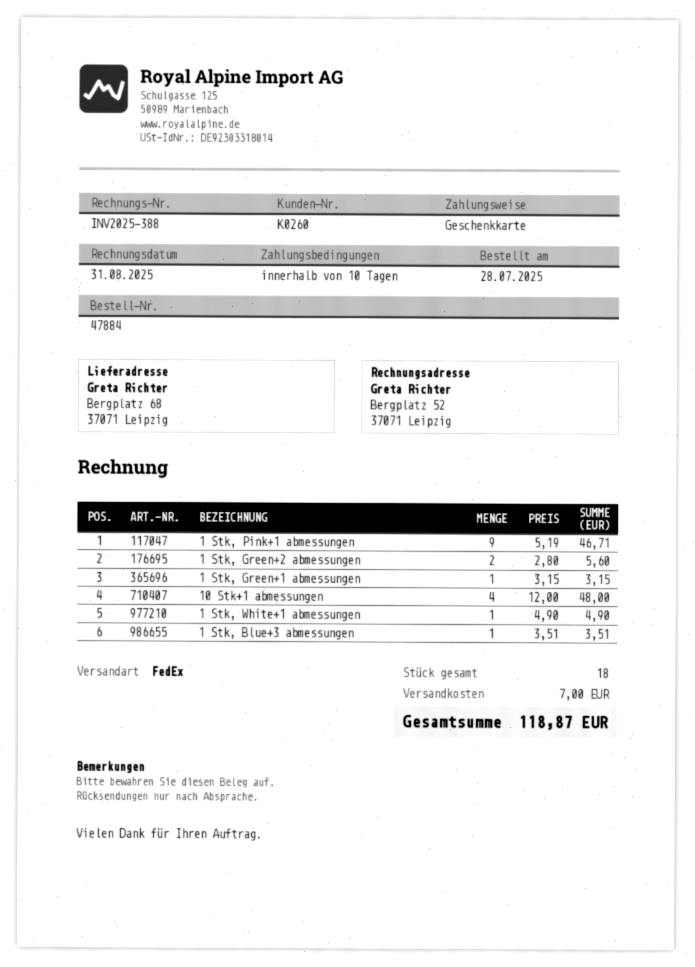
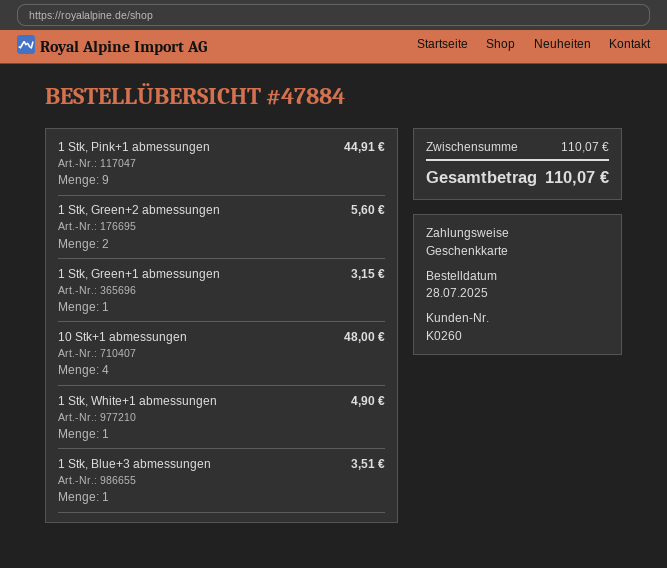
1 Stk, Pink+1 abmessungen: 9 for 46.71 -> 9 for 44.91
shipping: 7.00 -> none
total: 118.87 -> 110.07

